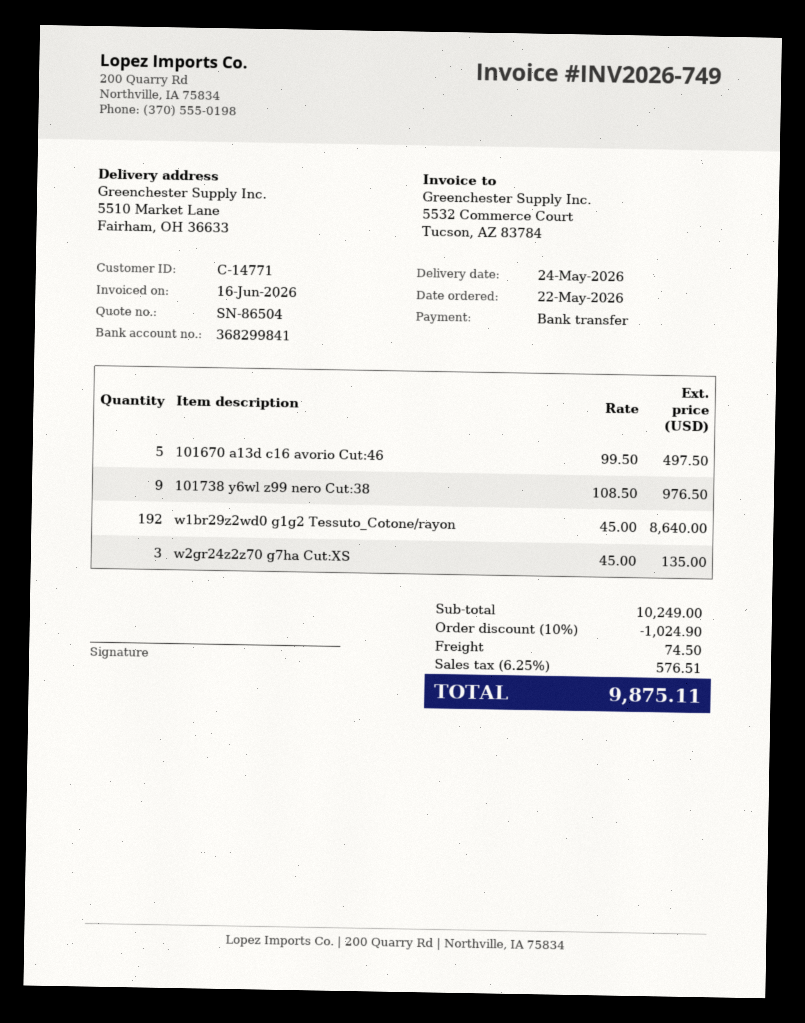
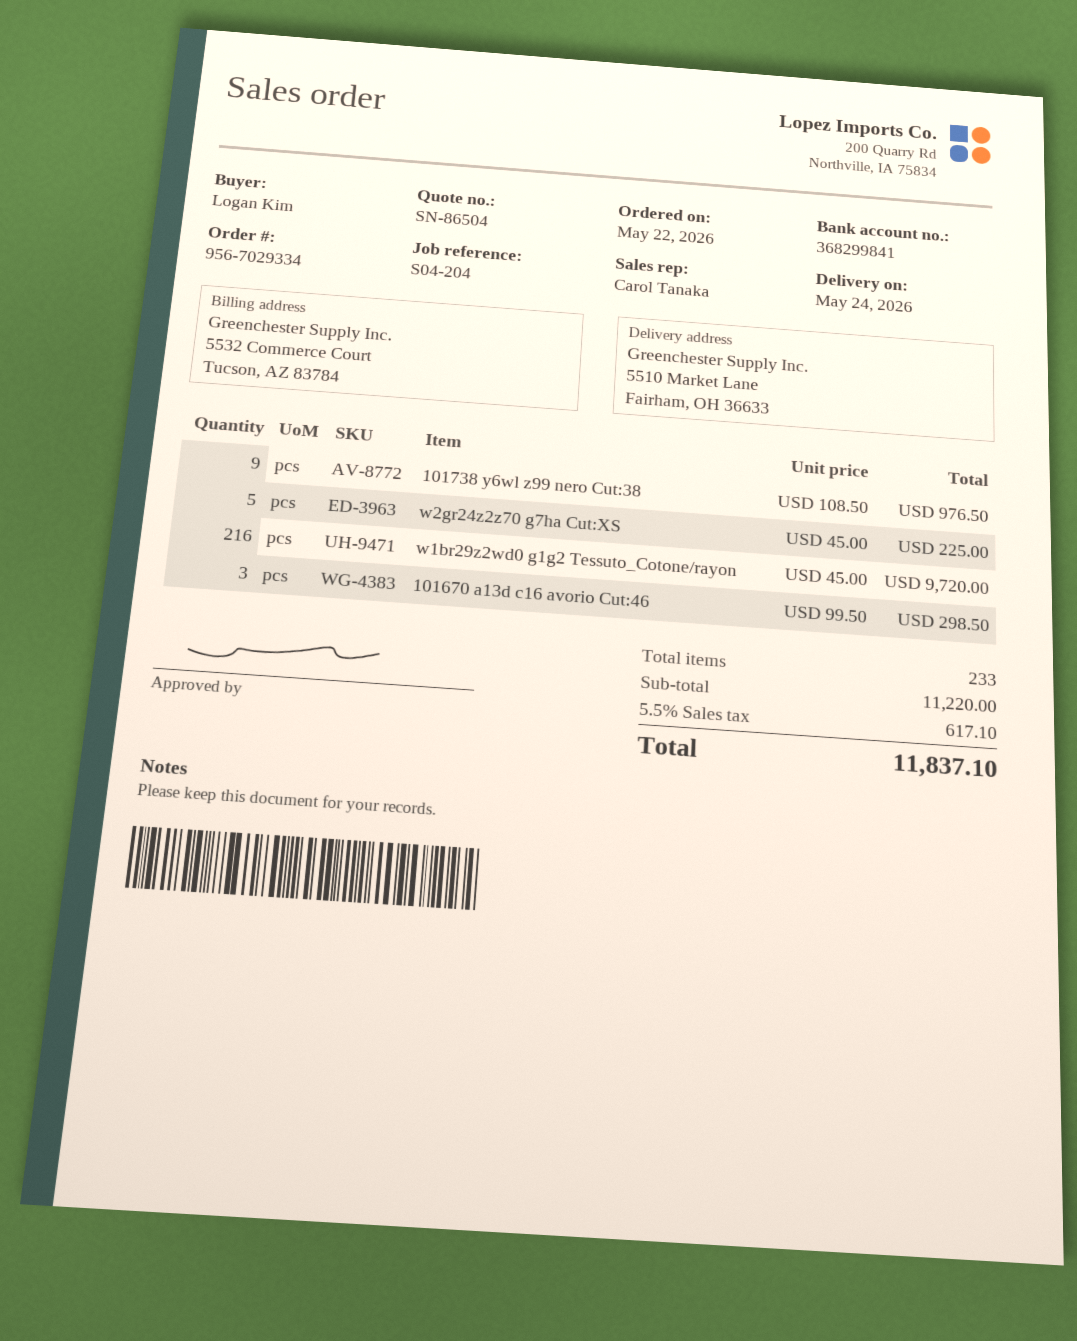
101670 a13d c16 avorio Cut:46: 5 x 99.50 = 497.50 -> 3 x 99.50 = 298.50
w1br29z2wd0 g1g2 Tessuto_Cotone/rayon: 192 x 45.00 = 8640.00 -> 216 x 45.00 = 9720.00
w2gr24z2z70 g7ha Cut:XS: 3 x 45.00 = 135.00 -> 5 x 45.00 = 225.00
subtotal: 10249.00 -> 11220.00
discount: 10% = 1024.90 -> none
shipping: 74.50 -> none
tax: 6.25% = 576.51 -> 5.5% = 617.10
total: 9875.11 -> 11837.10

